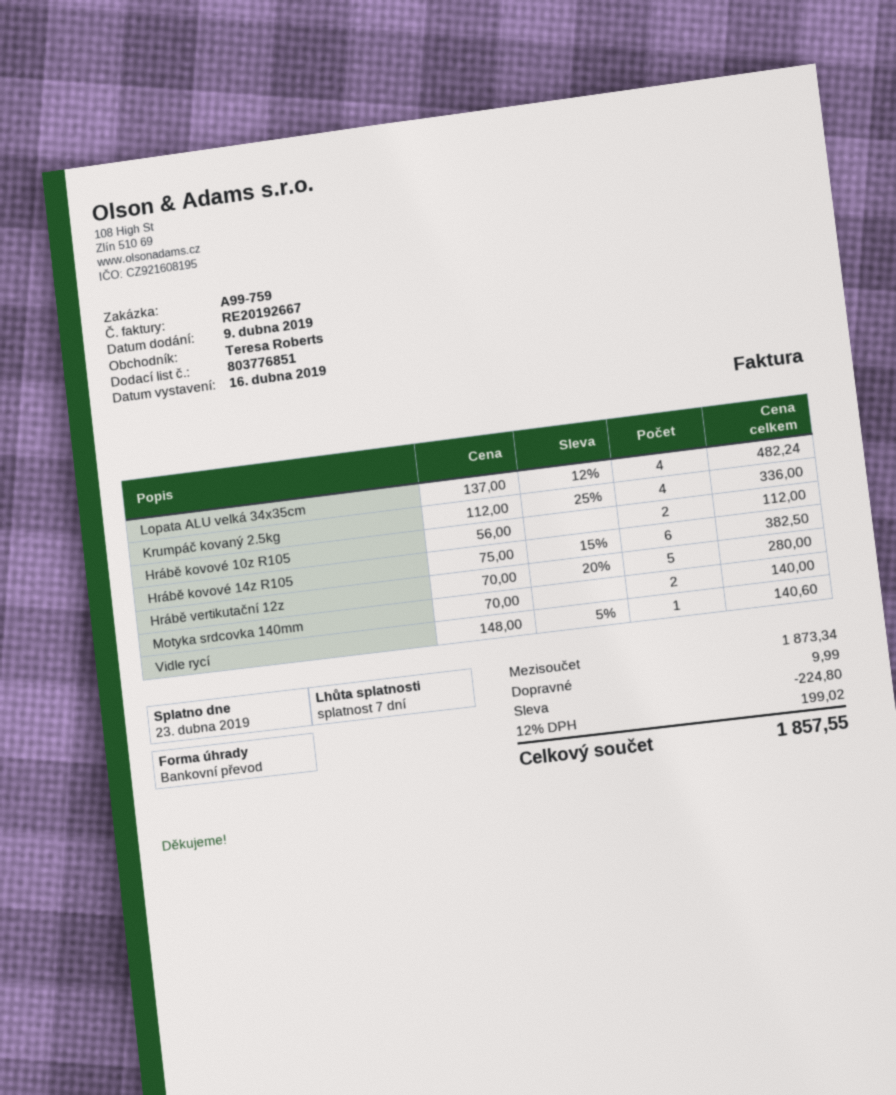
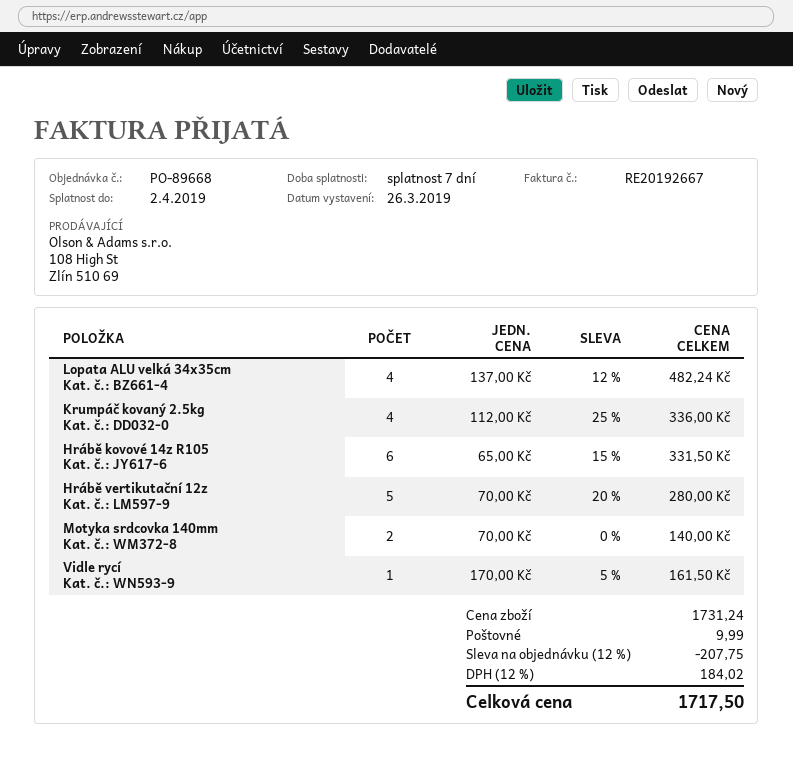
invoice date: 2019-04-16 -> 2019-03-26
due date: 2019-04-23 -> 2019-04-02
Hrábě kovové 10z R105: 2 x 56.00 = 112.00 -> none
Hrábě kovové 14z R105: 6 x 75.00 - 15% = 382.50 -> 6 x 65.00 - 15% = 331.50
Vidle rycí: 1 x 148.00 - 5% = 140.60 -> 1 x 170.00 - 5% = 161.50
subtotal: 1873.34 -> 1731.24
discount: 224.80 -> 207.75
tax: 12% = 199.02 -> 12% = 184.02
total: 1857.55 -> 1717.50

